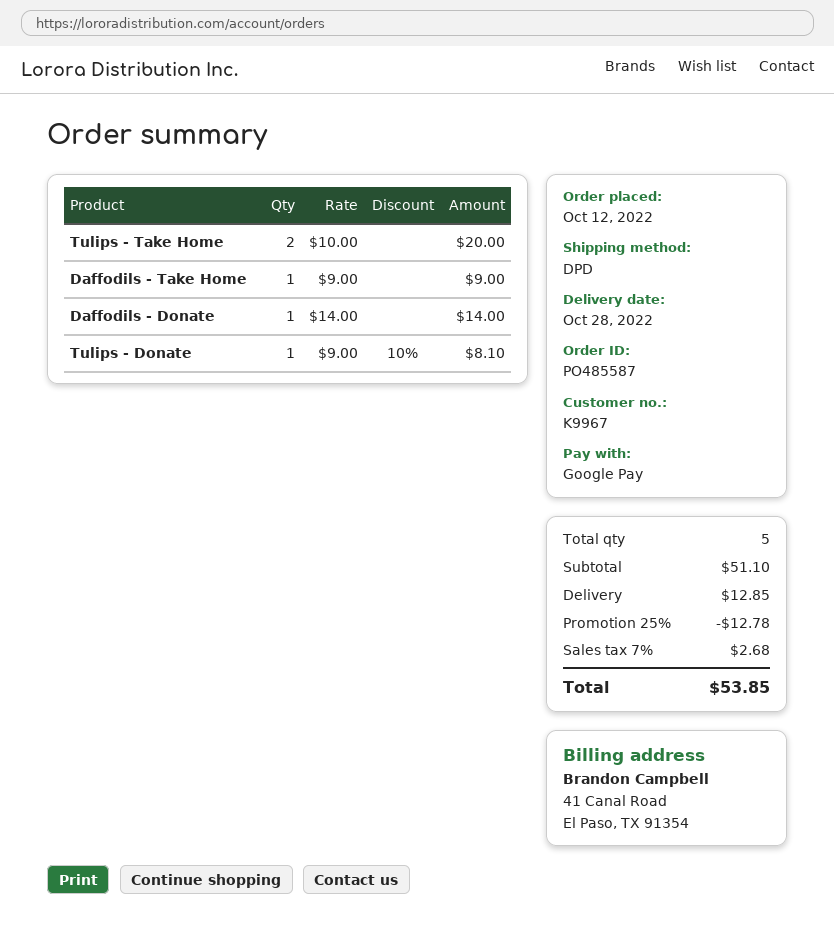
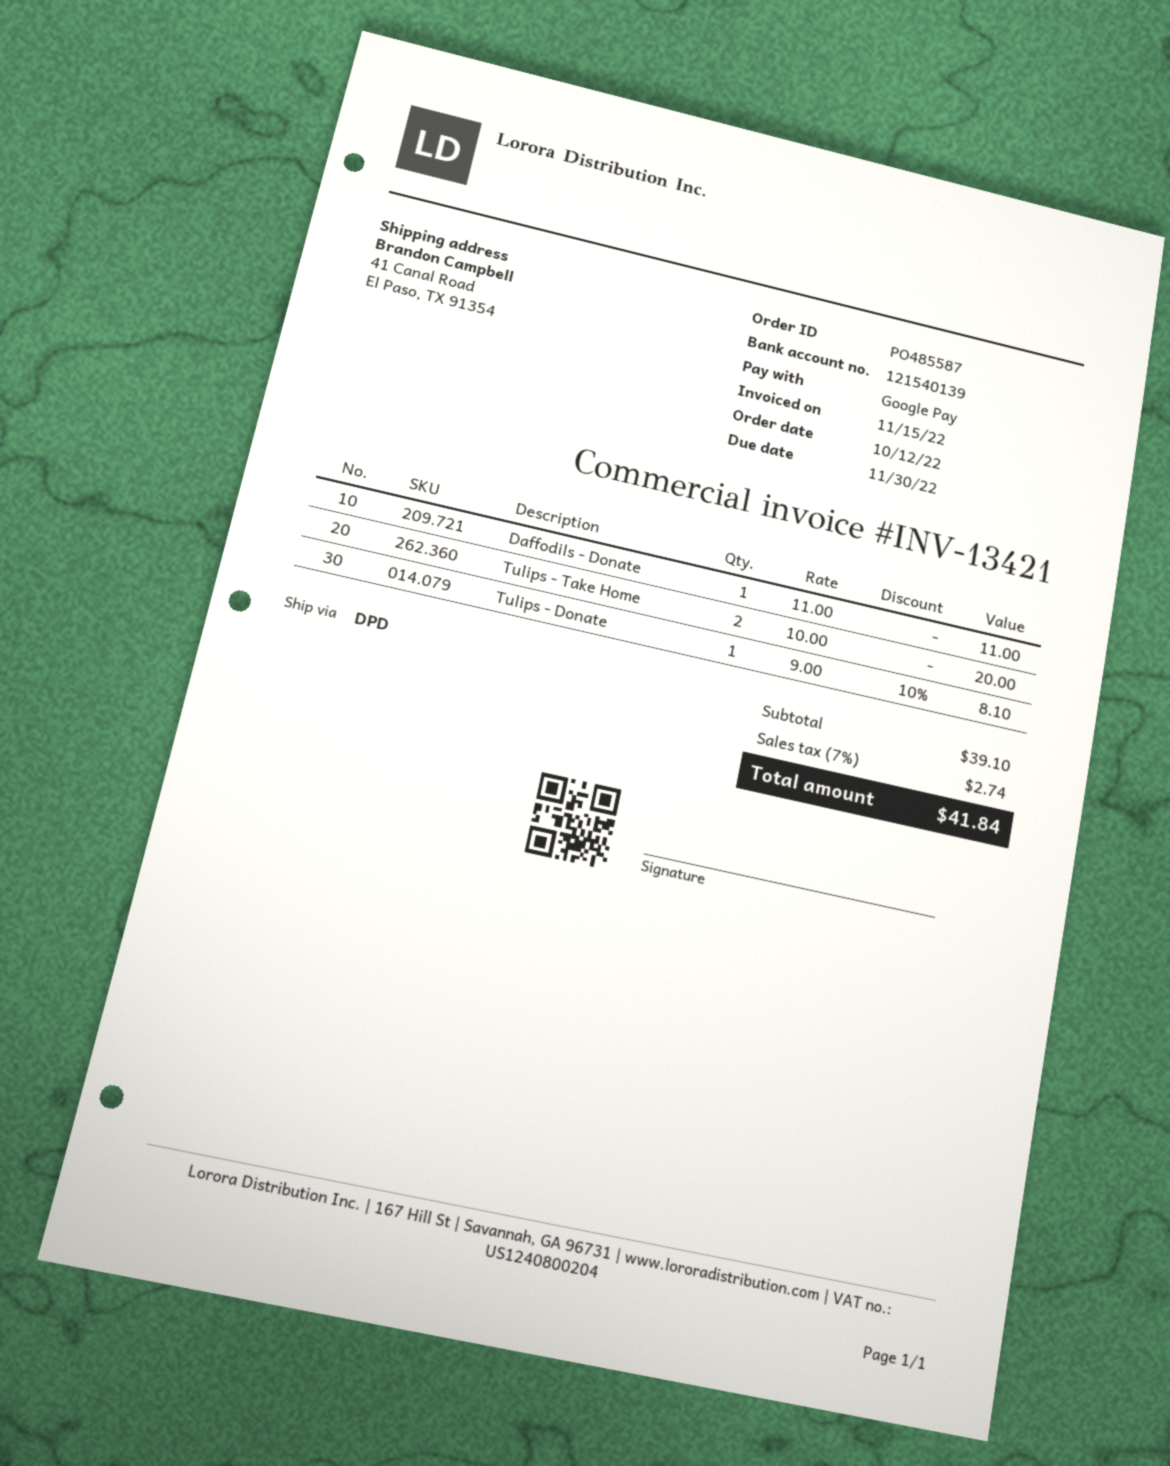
Daffodils - Take Home: 1 x 9.00 = 9.00 -> none
Daffodils - Donate: 1 x 14.00 = 14.00 -> 1 x 11.00 = 11.00
subtotal: 51.10 -> 39.10
discount: 25% = 12.78 -> none
shipping: 12.85 -> none
tax: 7% = 2.68 -> 7% = 2.74
total: 53.85 -> 41.84

